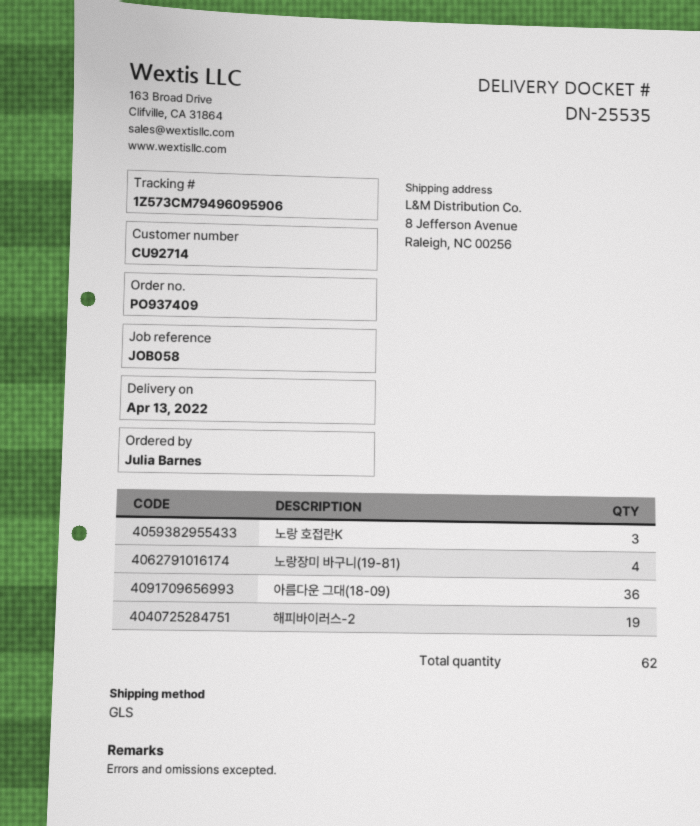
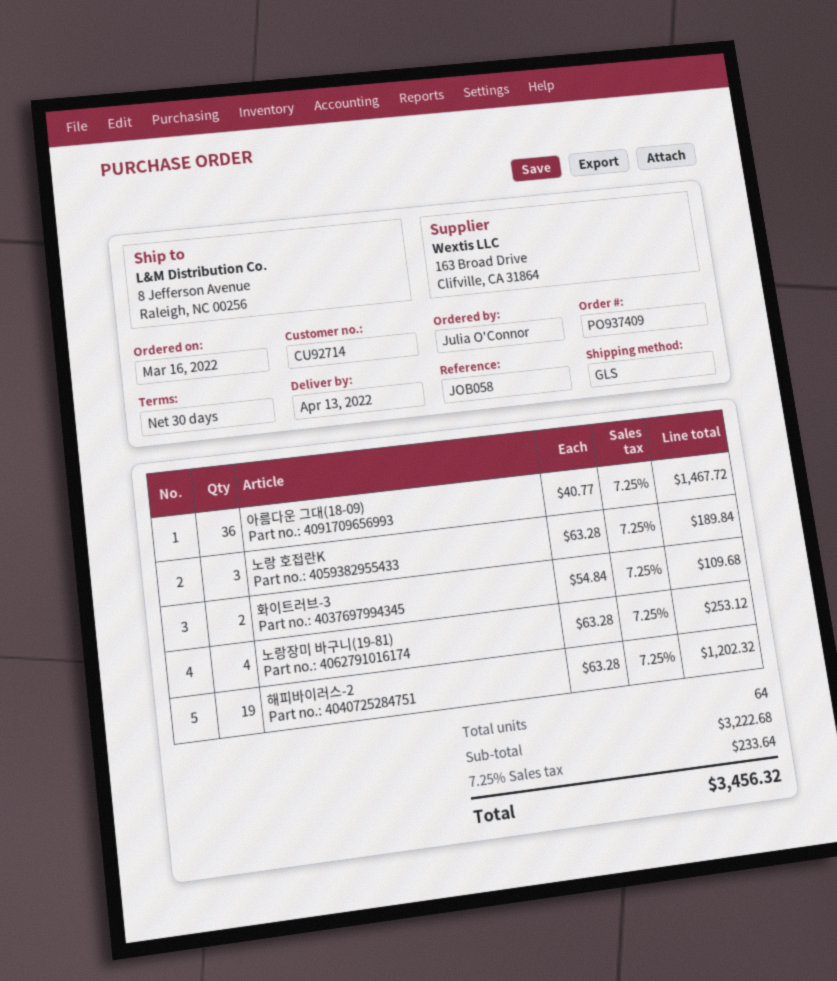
ordered by: Julia Barnes -> Julia O'Connor
화이트러브-3: none -> 2
total quantity: 62 -> 64

